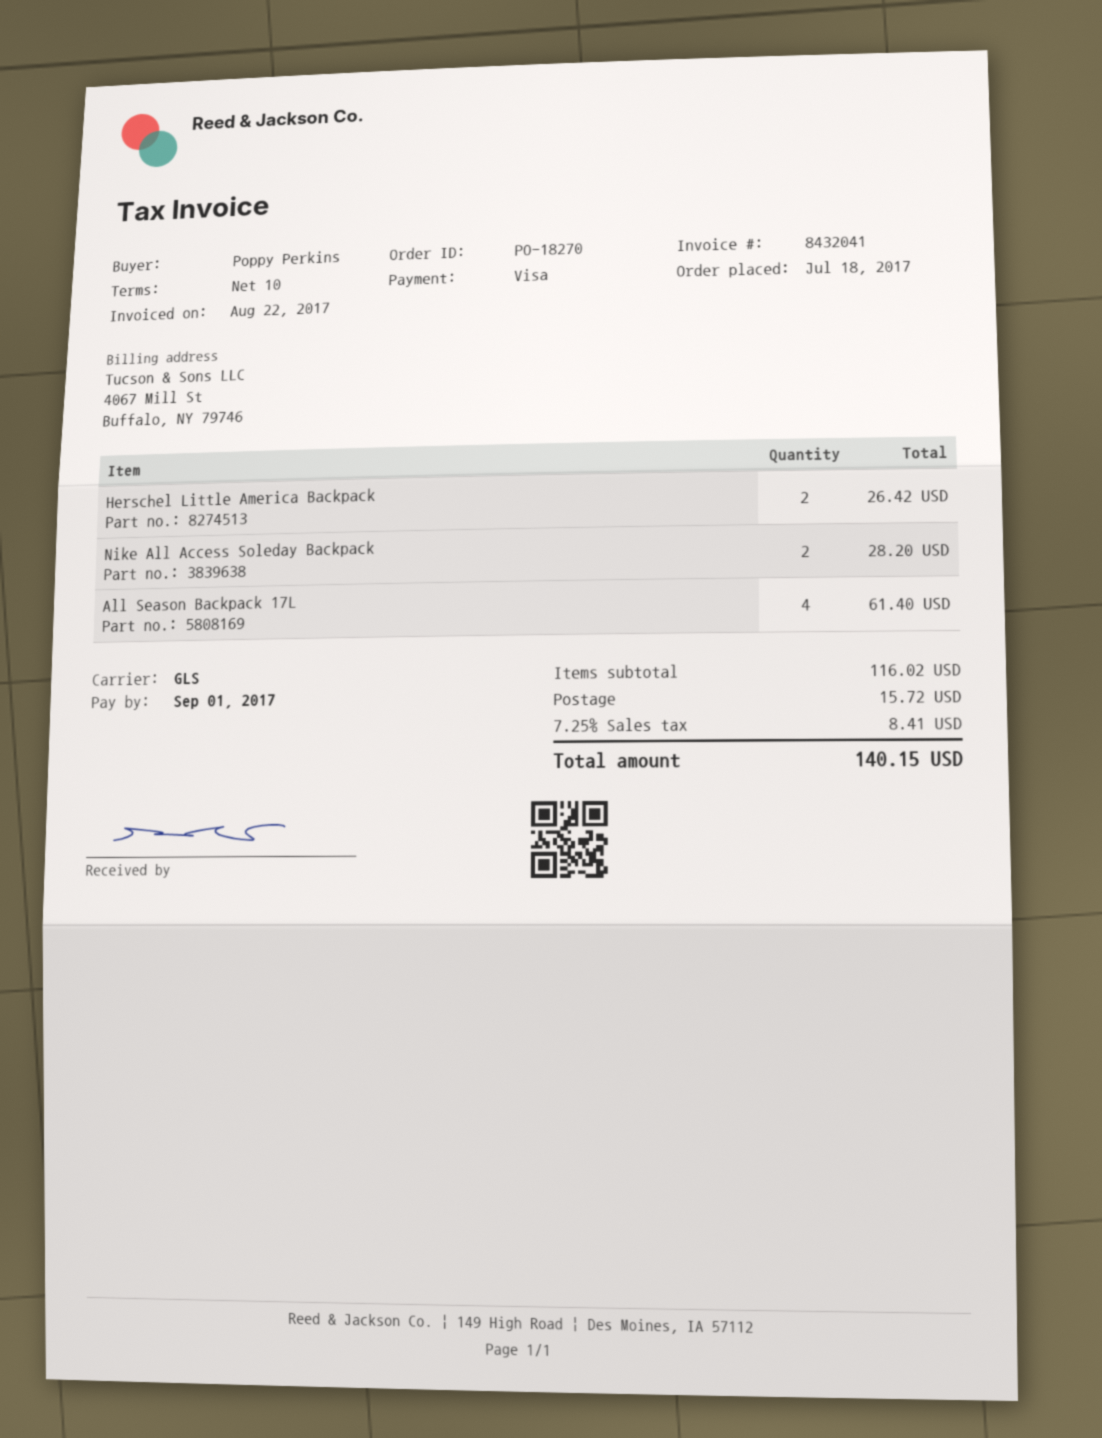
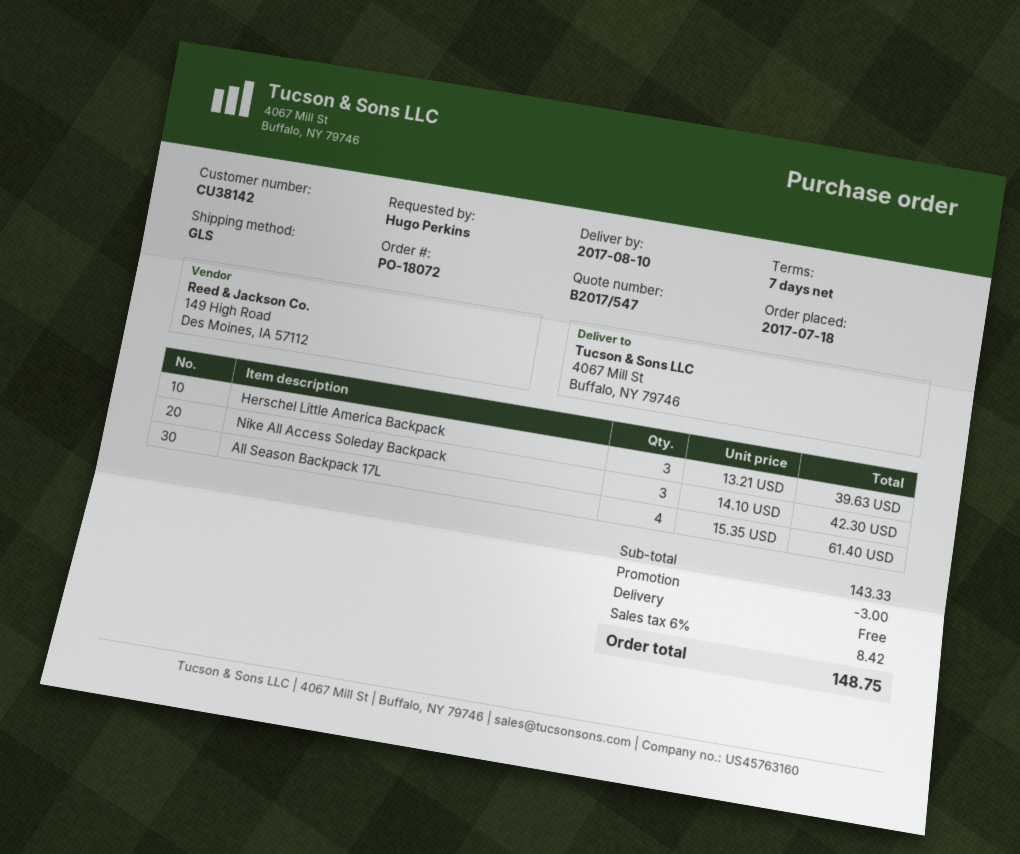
order number: PO-18270 -> PO-18072
payment terms: 10 days -> 7 days
ordered by: Poppy Perkins -> Hugo Perkins
Herschel Little America Backpack: 2 for 26.42 -> 3 for 39.63
Nike All Access Soleday Backpack: 2 for 28.20 -> 3 for 42.30
subtotal: 116.02 -> 143.33
discount: none -> 3.00
shipping: 15.72 -> 0.00
tax: 7.25% = 8.41 -> 6% = 8.42
total: 140.15 -> 148.75

